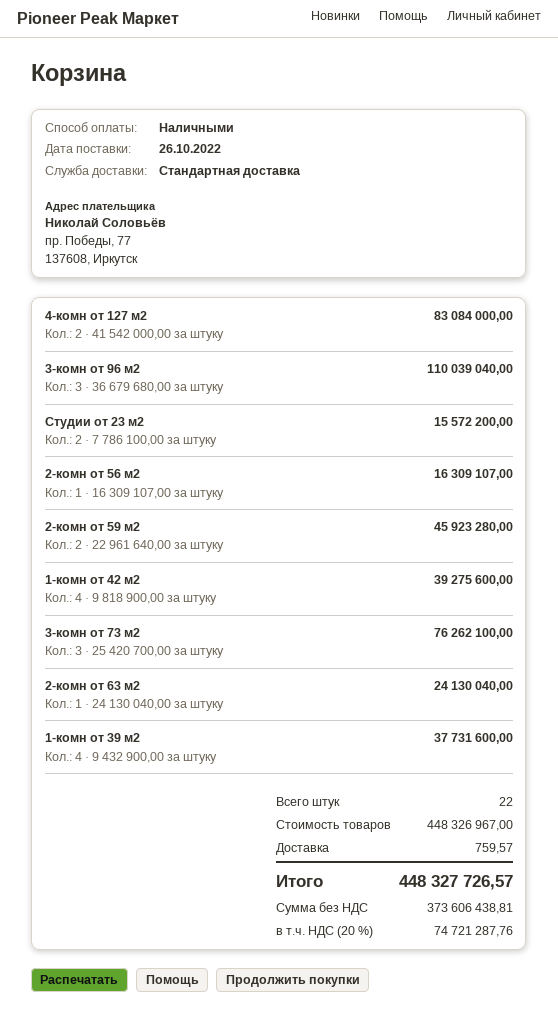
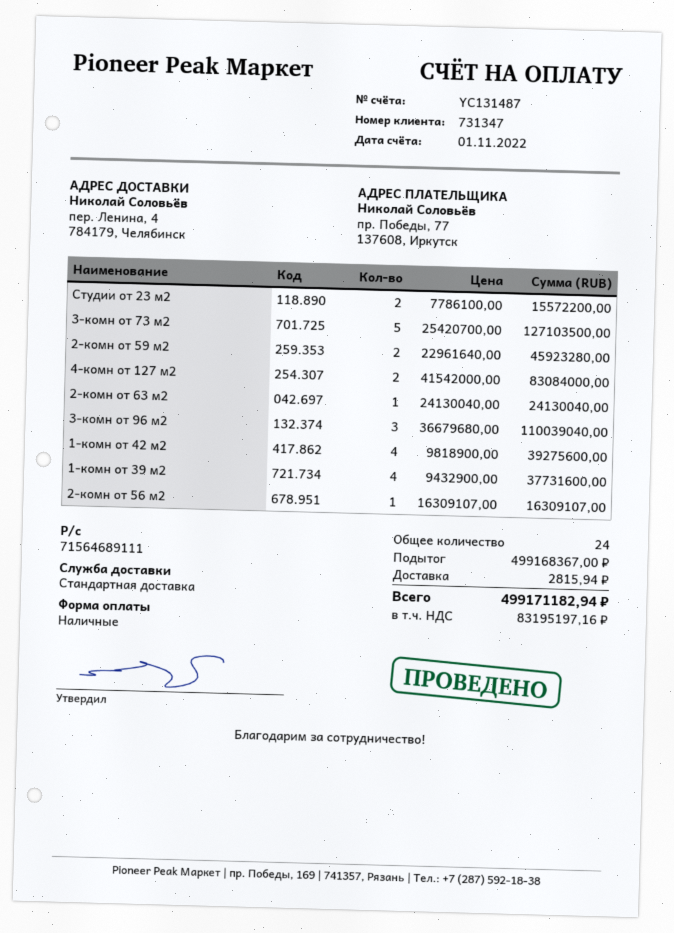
3-комн от 73 м2: 3 x 25420700.00 = 76262100.00 -> 5 x 25420700.00 = 127103500.00
total quantity: 22 -> 24
subtotal: 448326967.00 -> 499168367.00
shipping: 759.57 -> 2815.94
tax: 74721287.76 -> 83195197.16
total: 448327726.57 -> 499171182.94

